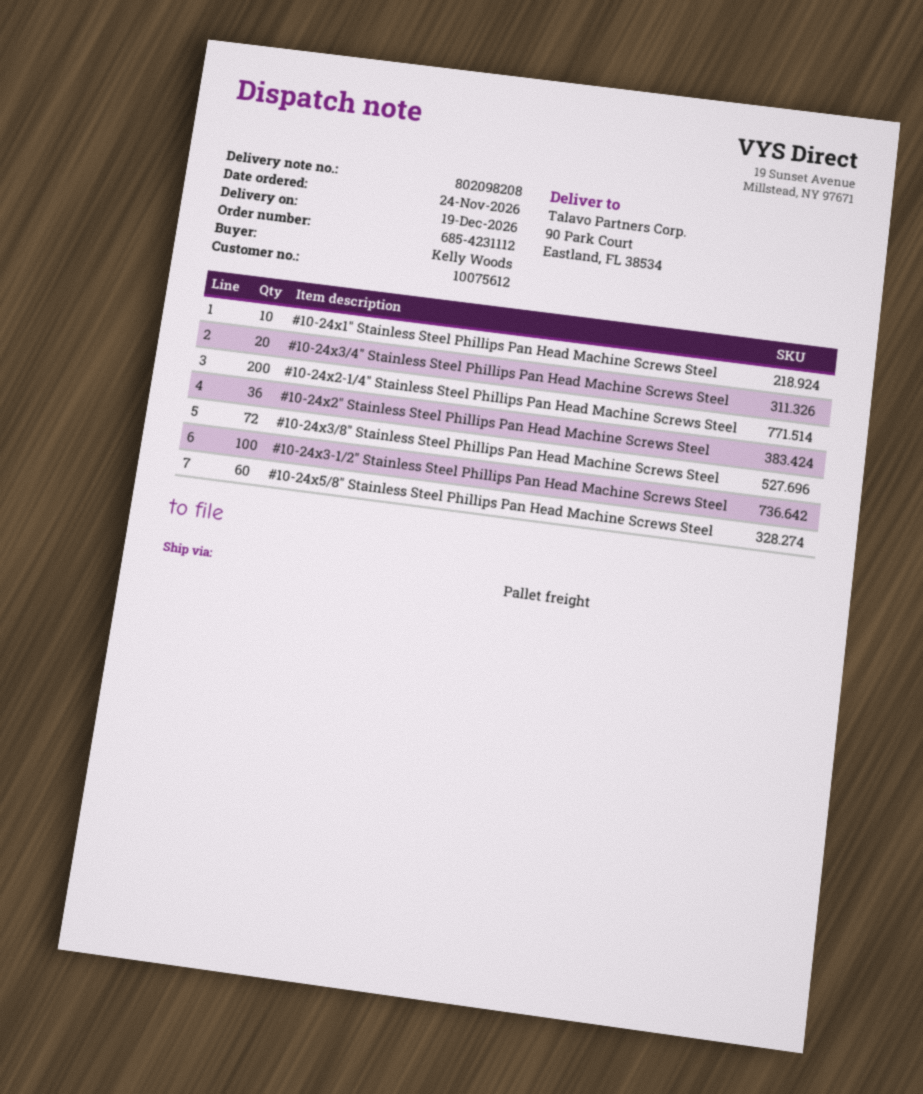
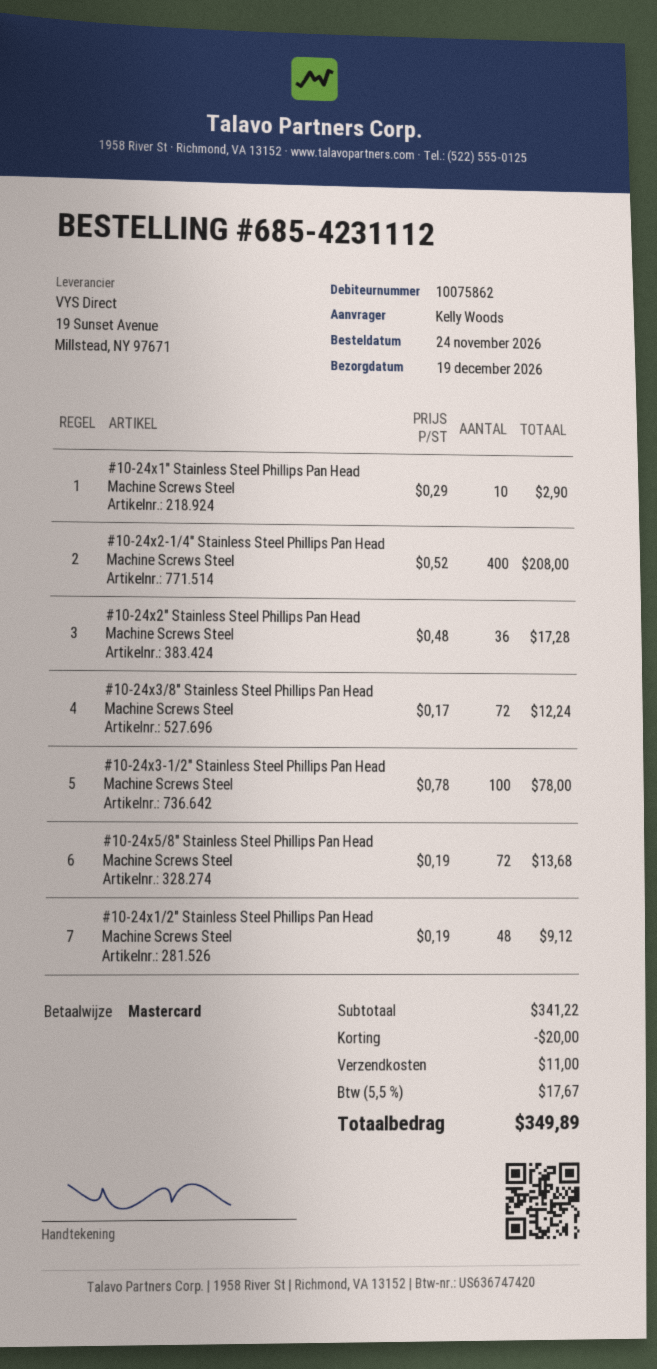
customer number: 10075612 -> 10075862
#10-24x3/4" Stainless Steel Phillips Pan Head Machine Screws Steel: 20 -> none
#10-24x2-1/4" Stainless Steel Phillips Pan Head Machine Screws Steel: 200 -> 400
#10-24x5/8" Stainless Steel Phillips Pan Head Machine Screws Steel: 60 -> 72
#10-24x1/2" Stainless Steel Phillips Pan Head Machine Screws Steel: none -> 48

